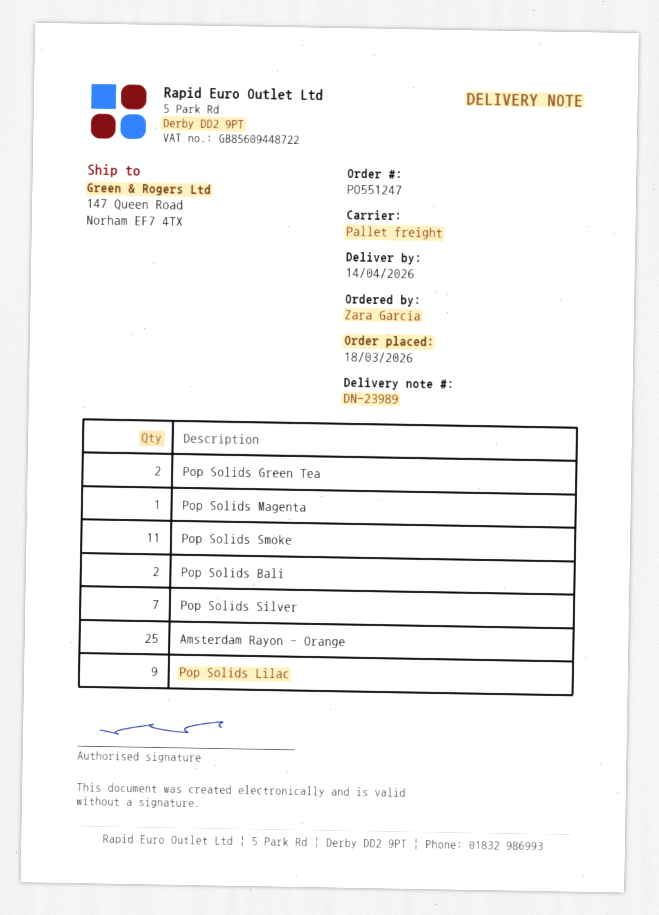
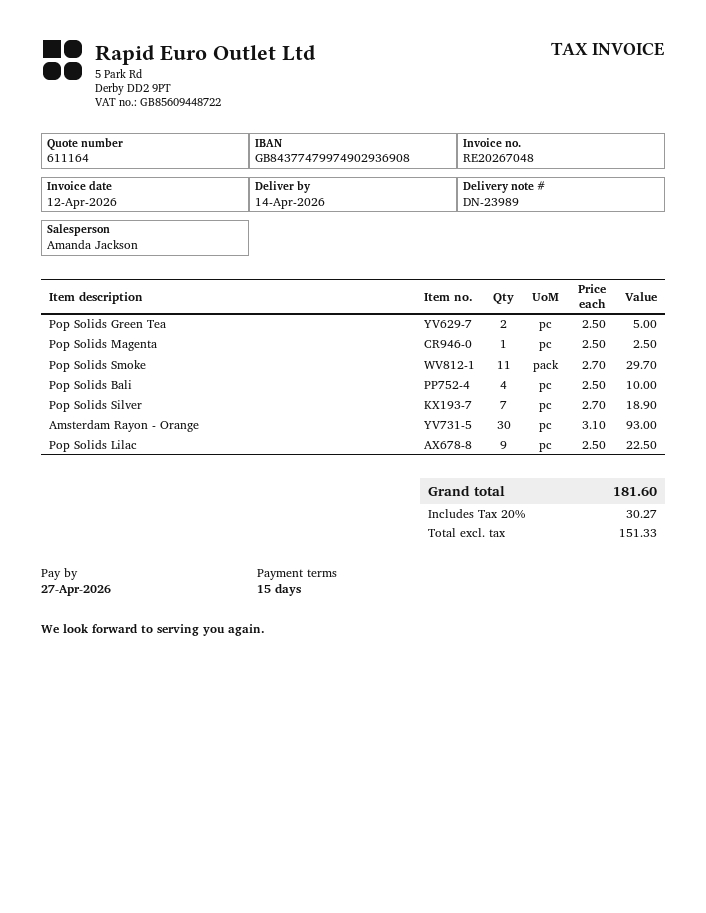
Pop Solids Bali: 2 -> 4
Amsterdam Rayon - Orange: 25 -> 30

